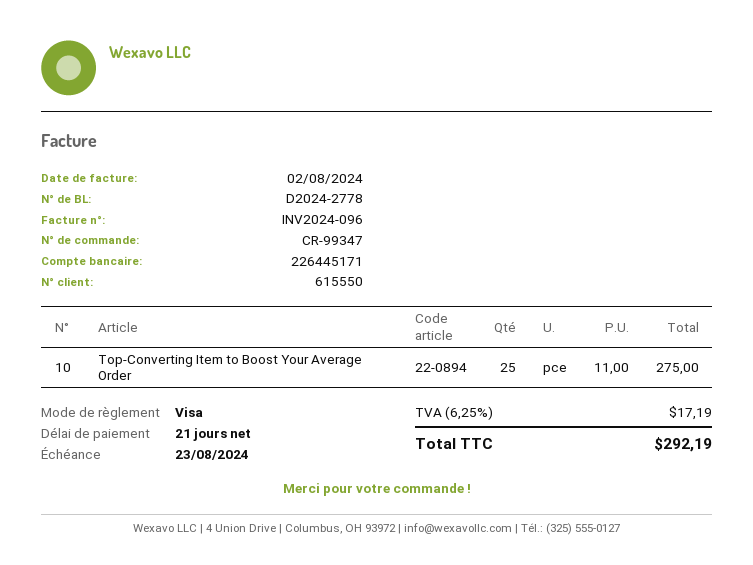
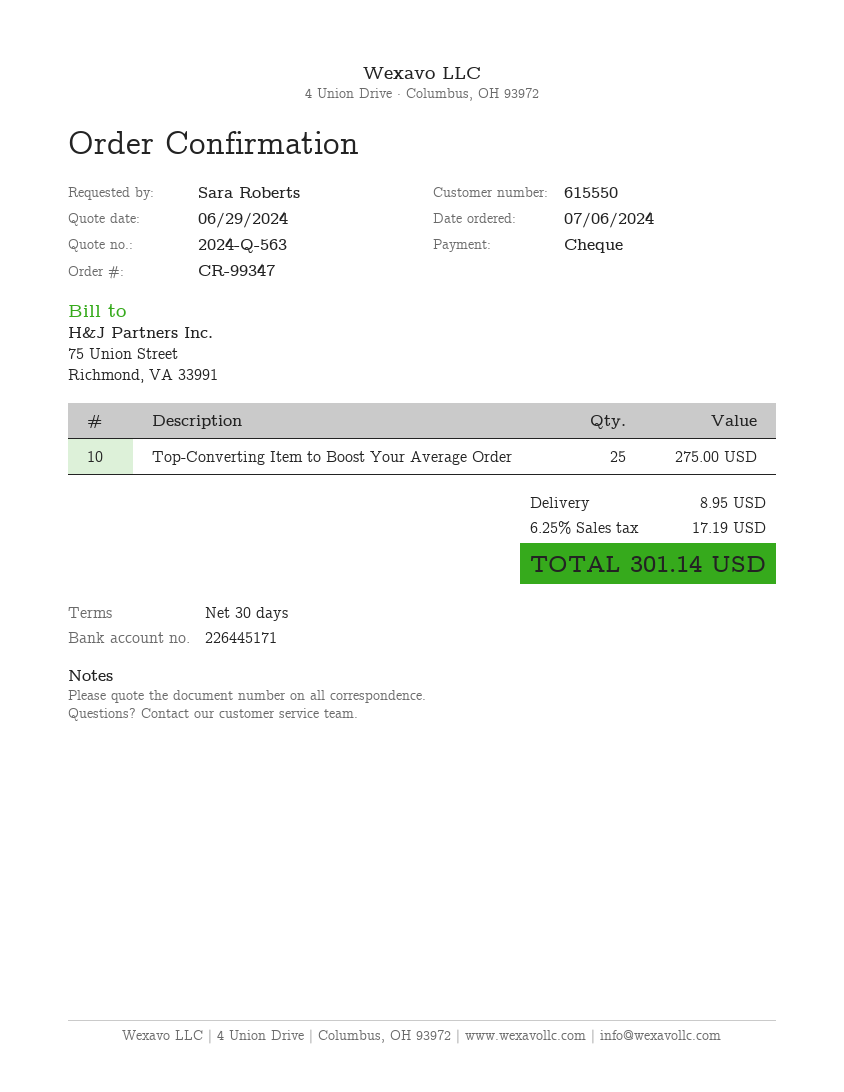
payment terms: 21 days -> 30 days
payment method: Visa -> cheque
shipping: none -> 8.95
total: 292.19 -> 301.14

